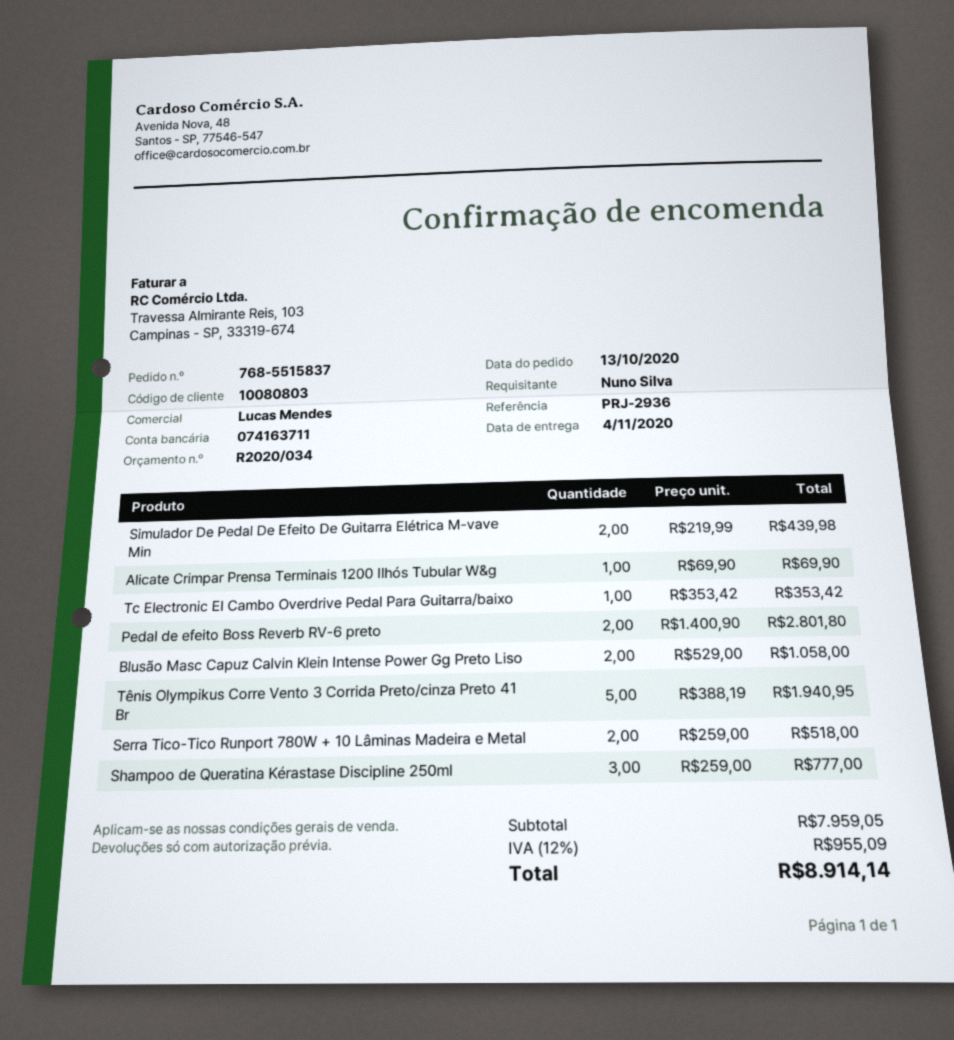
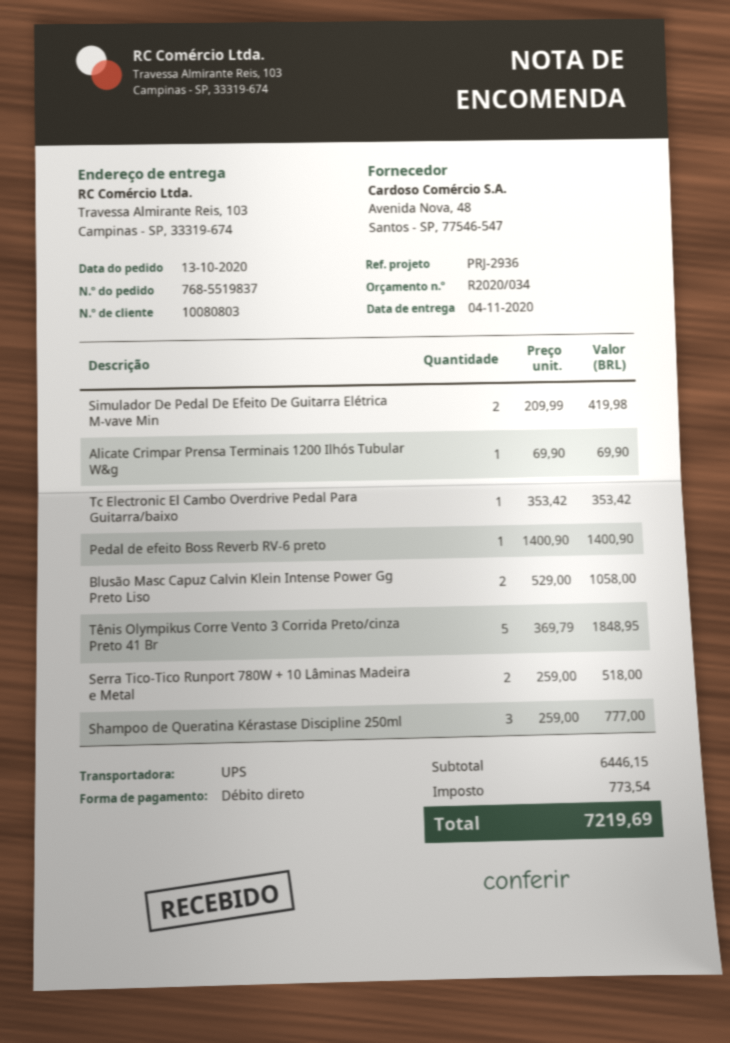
order number: 768-5515837 -> 768-5519837
Simulador De Pedal De Efeito De Guitarra Elétrica M-vave Min: 2 x 219.99 = 439.98 -> 2 x 209.99 = 419.98
Pedal de efeito Boss Reverb RV-6 preto: 2 x 1400.90 = 2801.80 -> 1 x 1400.90 = 1400.90
Tênis Olympikus Corre Vento 3 Corrida Preto/cinza Preto 41 Br: 5 x 388.19 = 1940.95 -> 5 x 369.79 = 1848.95
subtotal: 7959.05 -> 6446.15
tax: 955.09 -> 773.54
total: 8914.14 -> 7219.69

